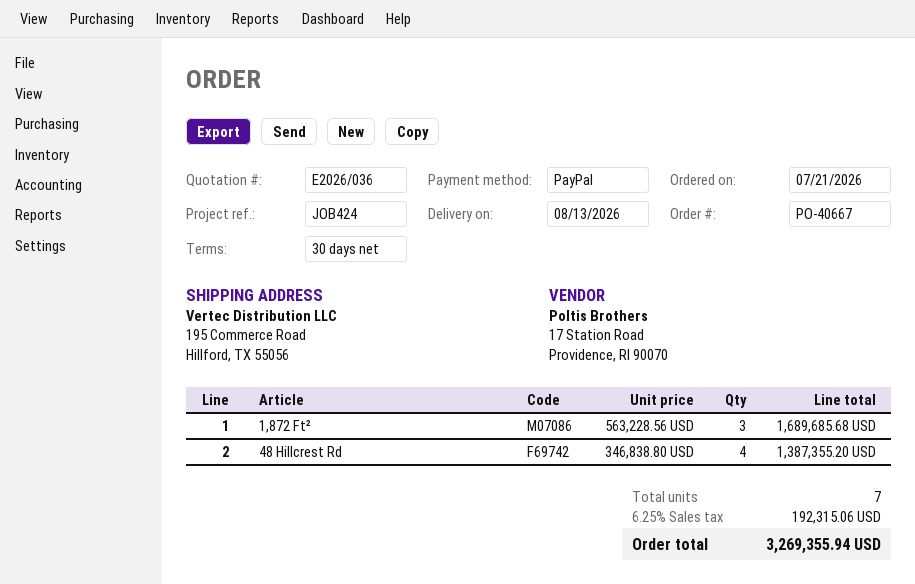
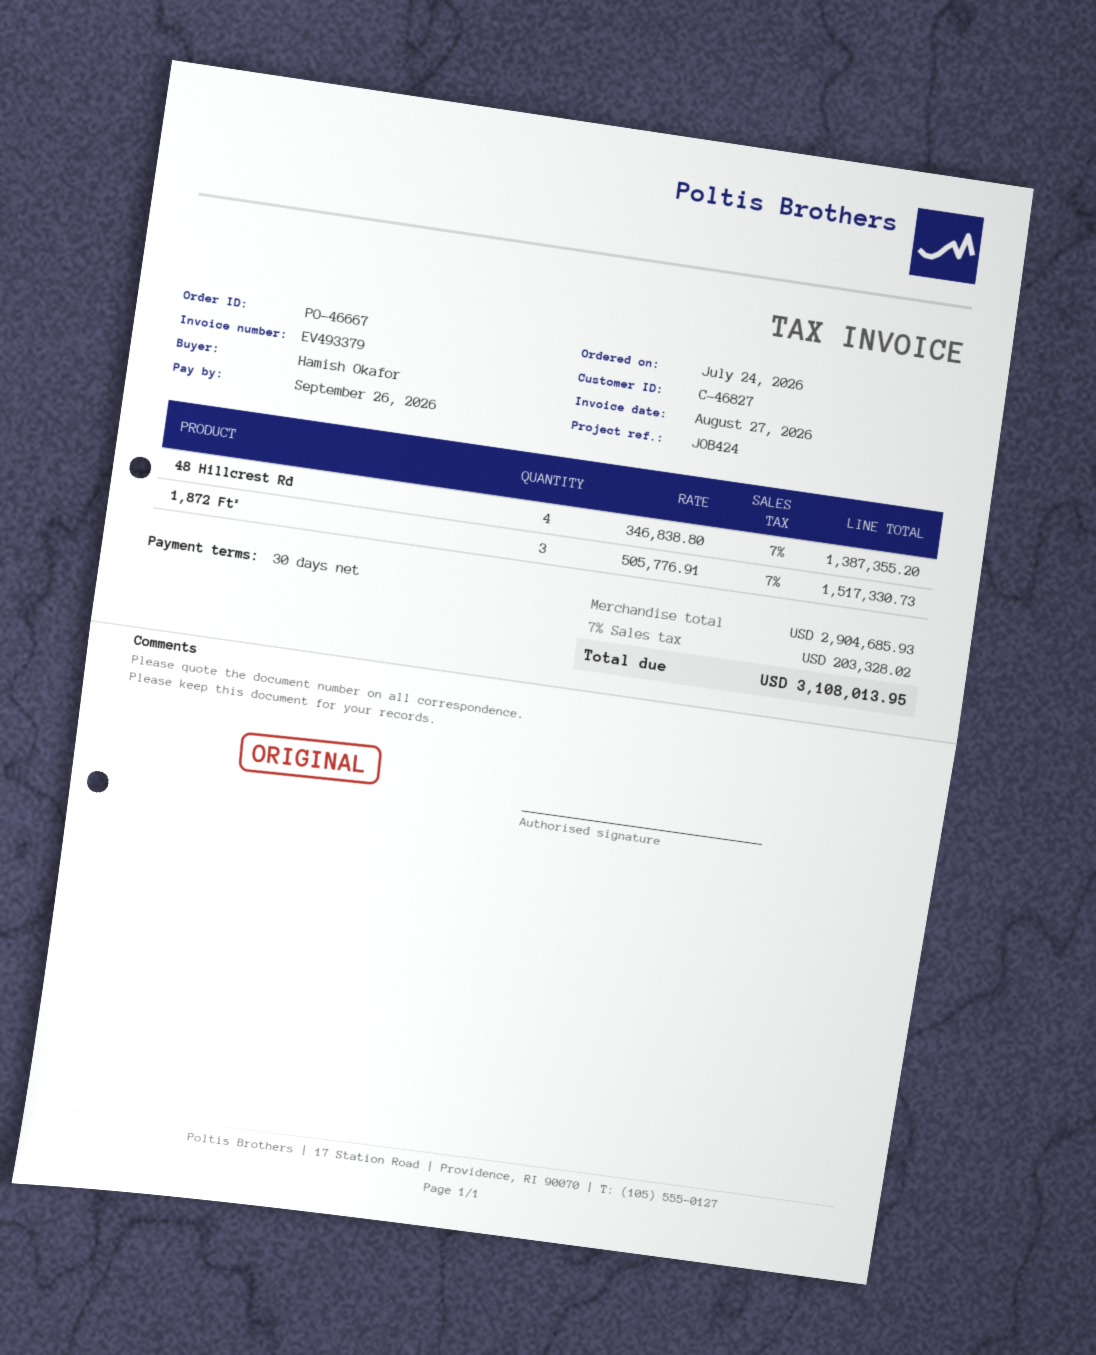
order number: PO-40667 -> PO-46667
order date: 2026-07-21 -> 2026-07-24
1,872 Ft²: 3 x 563228.56 = 1689685.68 -> 3 x 505776.91 = 1517330.73
tax: 6.25% = 192315.06 -> 7% = 203328.02
total: 3269355.94 -> 3108013.95

